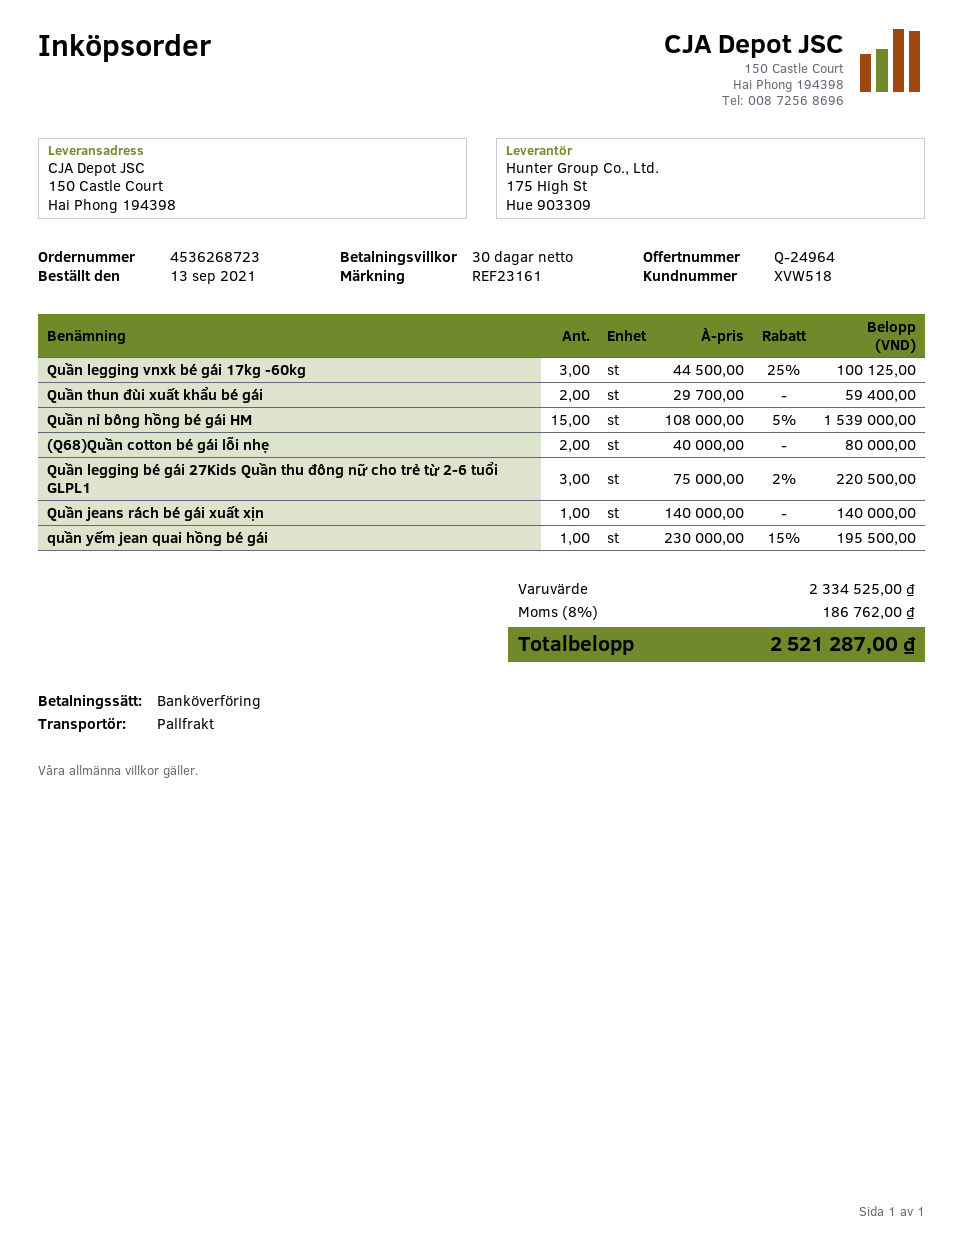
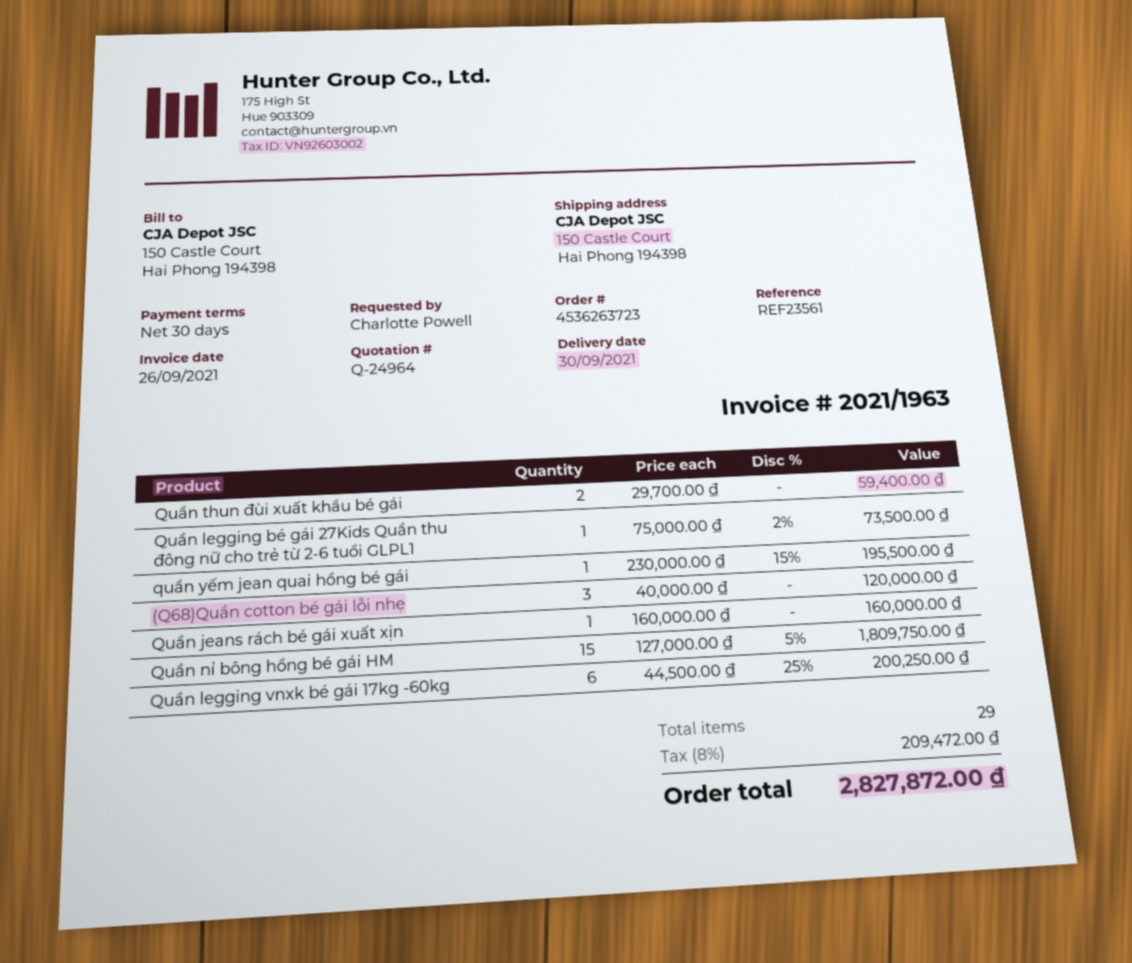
order number: 4536268723 -> 4536263723
reference: REF23161 -> REF23561
Quần legging vnxk bé gái 17kg -60kg: 3 x 44500.00 - 25% = 100125.00 -> 6 x 44500.00 - 25% = 200250.00
Quần nỉ bông hồng bé gái HM: 15 x 108000.00 - 5% = 1539000.00 -> 15 x 127000.00 - 5% = 1809750.00
(Q68)Quần cotton bé gái lỗi nhẹ: 2 x 40000.00 = 80000.00 -> 3 x 40000.00 = 120000.00
Quần legging bé gái 27Kids Quần thu đông nữ cho trẻ từ 2-6 tuổi GLPL1: 3 x 75000.00 - 2% = 220500.00 -> 1 x 75000.00 - 2% = 73500.00
Quần jeans rách bé gái xuất xịn: 1 x 140000.00 = 140000.00 -> 1 x 160000.00 = 160000.00
tax: 8% = 186762.00 -> 8% = 209472.00
total: 2521287.00 -> 2827872.00

